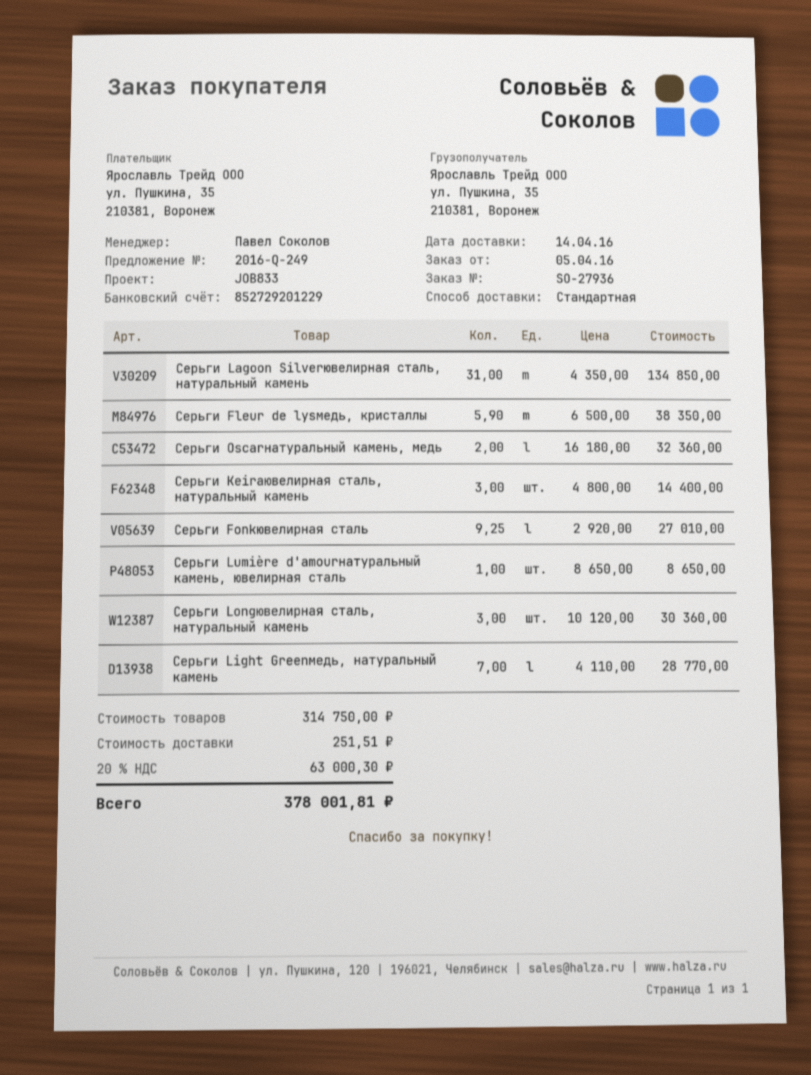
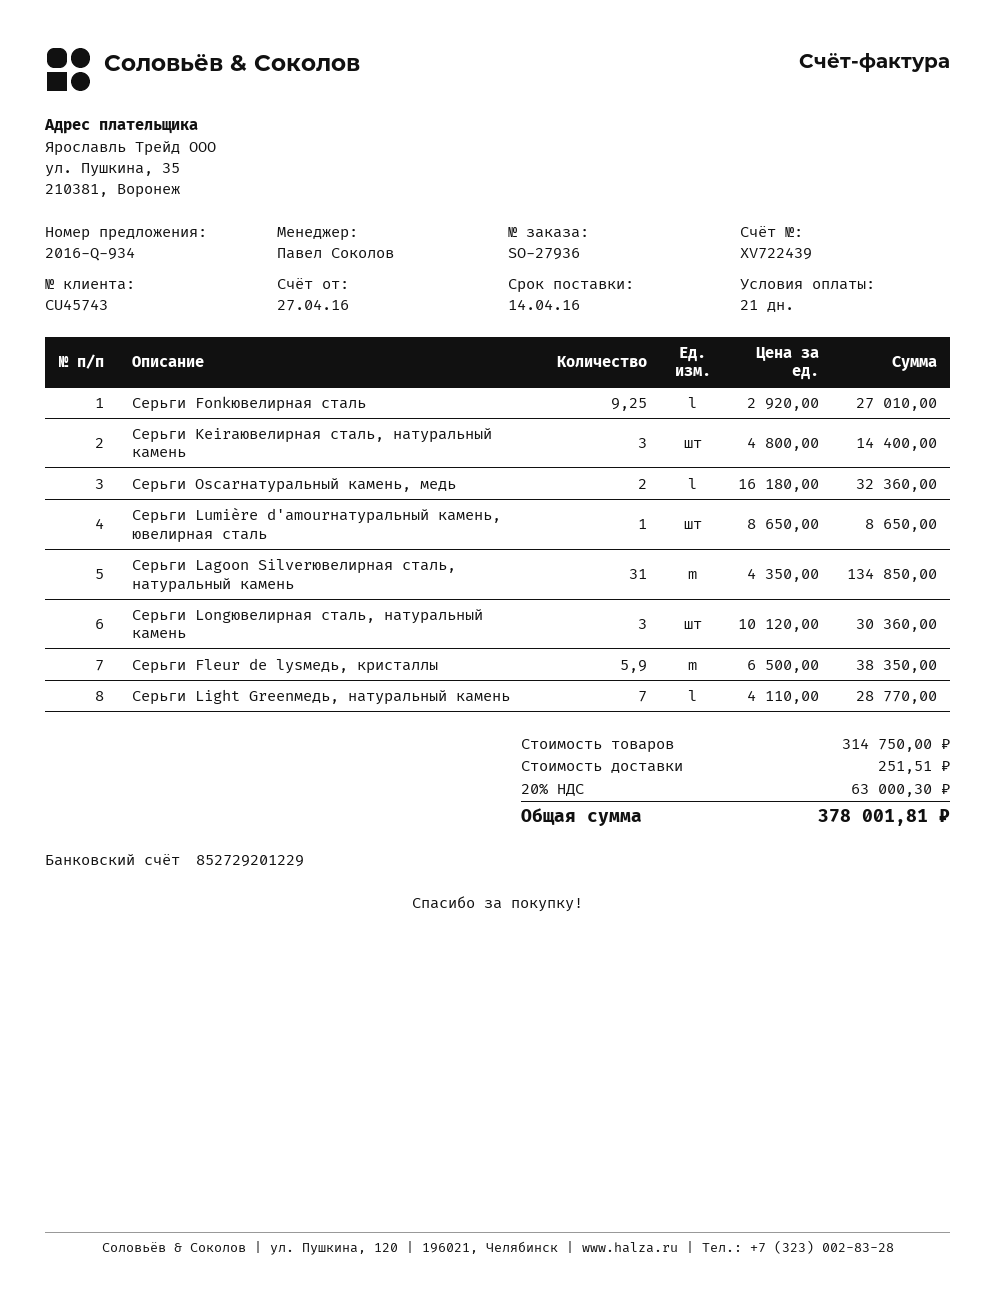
quote number: 2016-Q-249 -> 2016-Q-934

